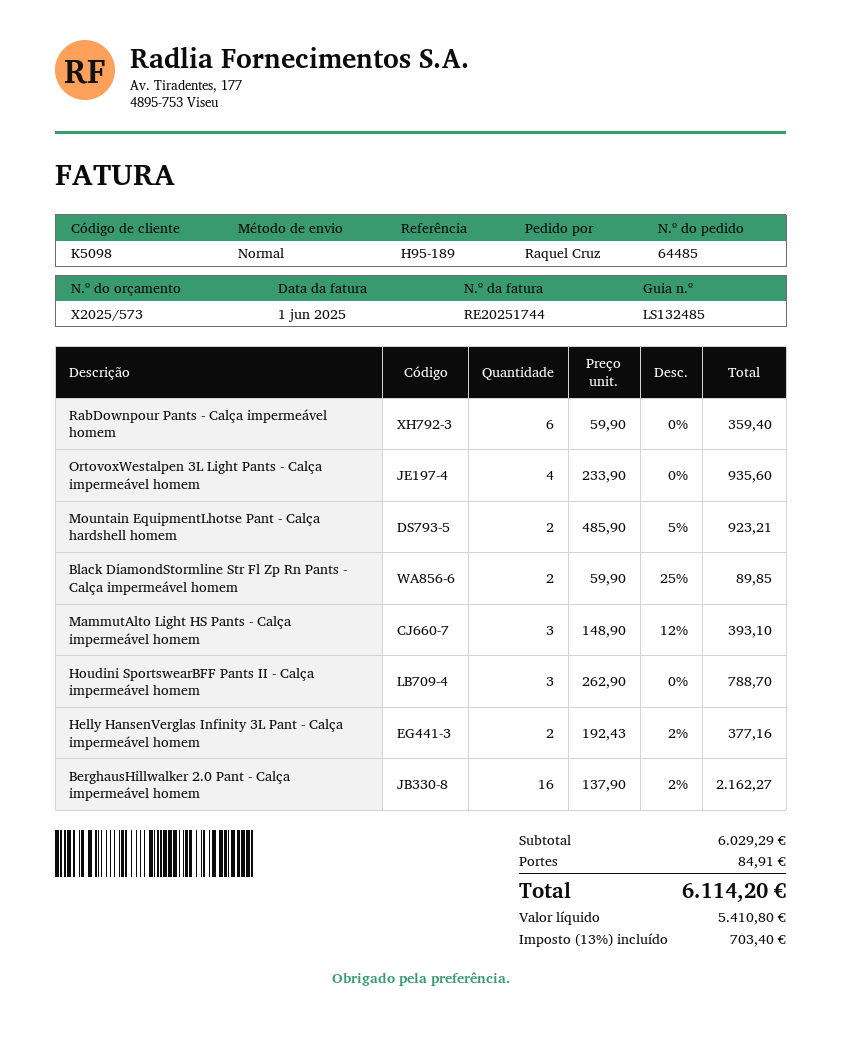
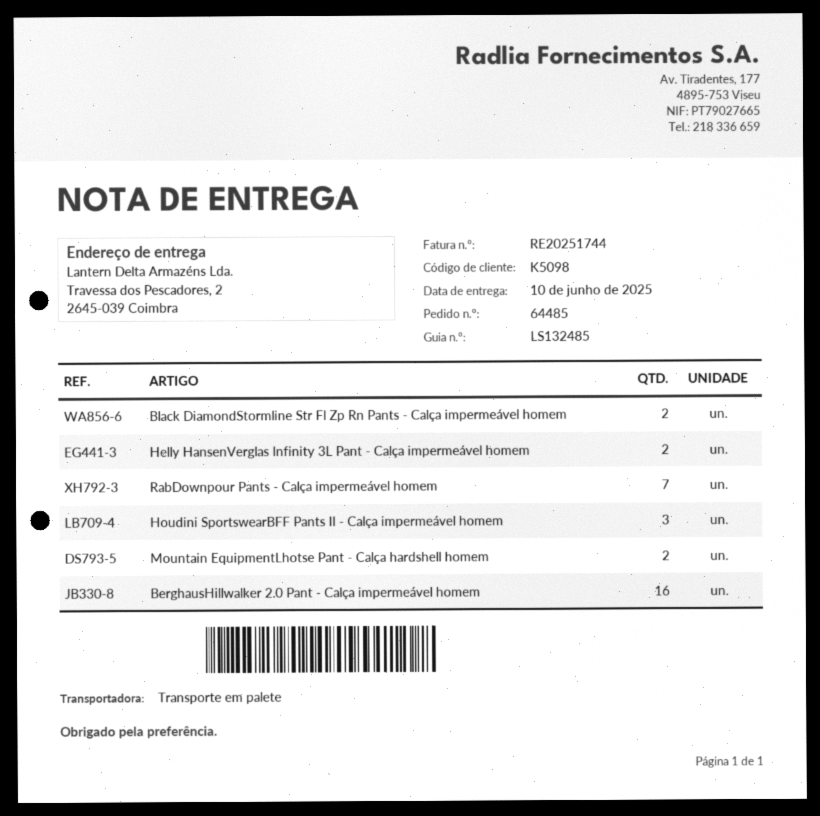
shipping method: standard -> pallet freight
RabDownpour Pants - Calça impermeável homem: 6 -> 7
OrtovoxWestalpen 3L Light Pants - Calça impermeável homem: 4 -> none
MammutAlto Light HS Pants - Calça impermeável homem: 3 -> none

